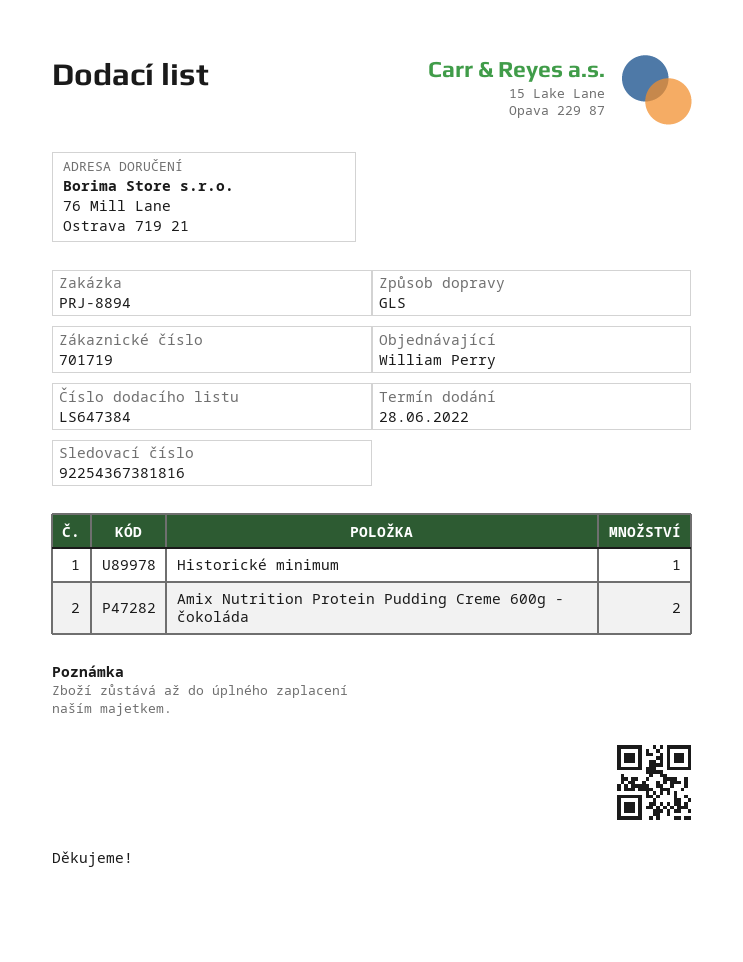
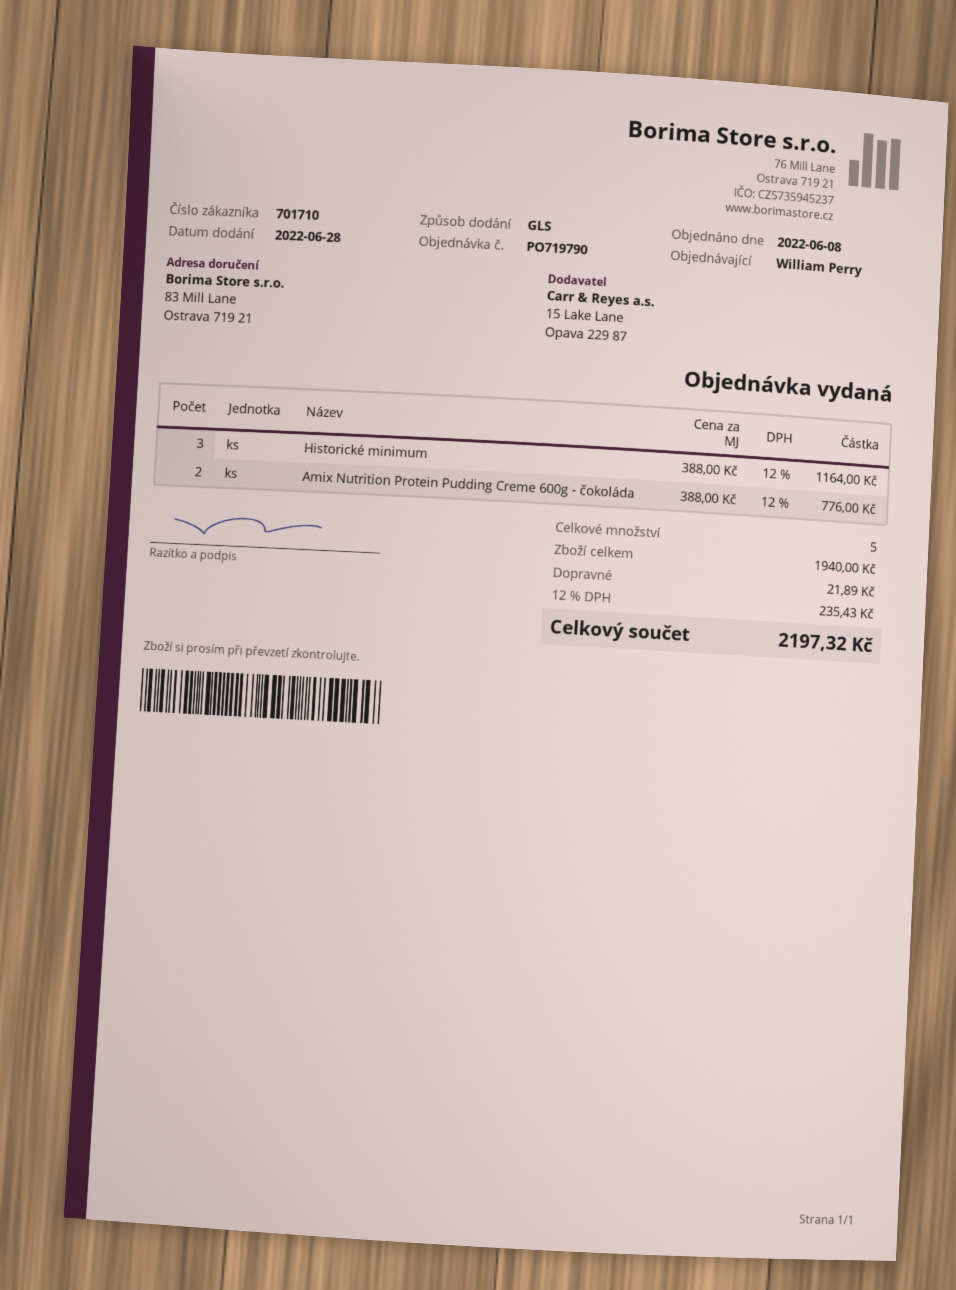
customer number: 701719 -> 701710
ship to: 76 Mill Lane, Ostrava 719 21 -> 83 Mill Lane, Ostrava 719 21
Historické minimum: 1 -> 3

